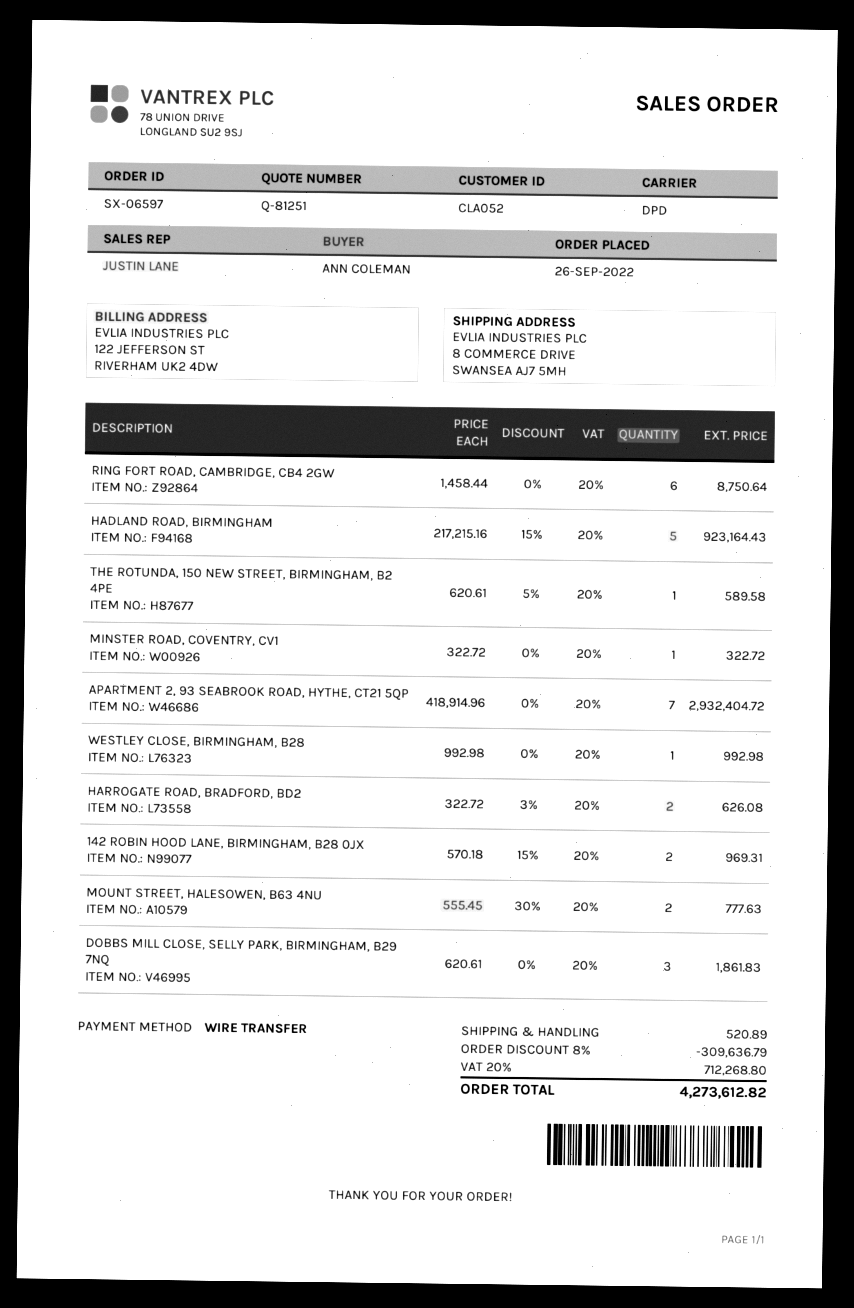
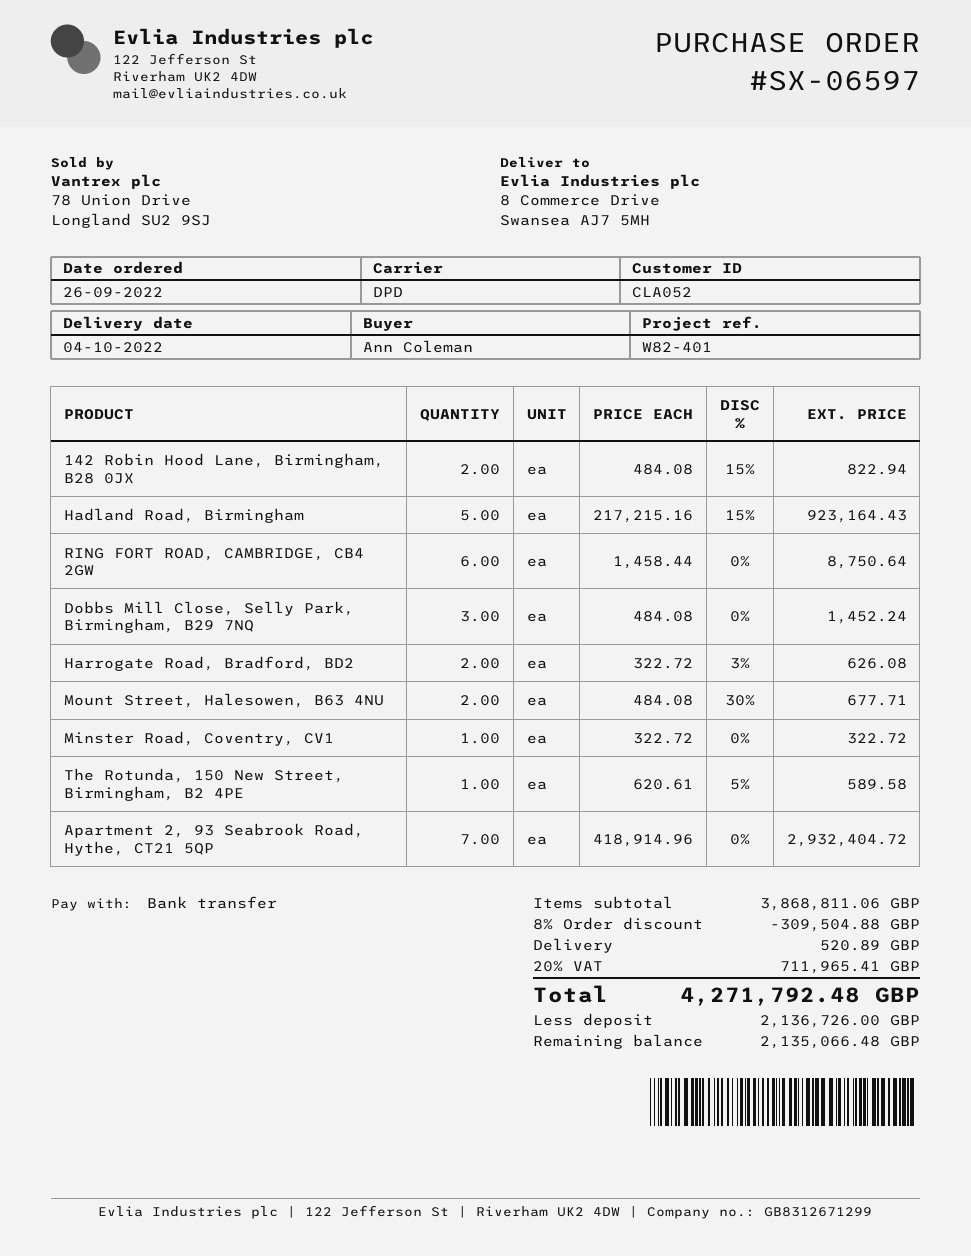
WESTLEY CLOSE, BIRMINGHAM, B28: 1 x 992.98 = 992.98 -> none
142 ROBIN HOOD LANE, BIRMINGHAM, B28 0JX: 2 x 570.18 - 15% = 969.31 -> 2 x 484.08 - 15% = 822.94
MOUNT STREET, HALESOWEN, B63 4NU: 2 x 555.45 - 30% = 777.63 -> 2 x 484.08 - 30% = 677.71
DOBBS MILL CLOSE, SELLY PARK, BIRMINGHAM, B29 7NQ: 3 x 620.61 = 1861.83 -> 3 x 484.08 = 1452.24
discount: 8% = 309636.79 -> 8% = 309504.88
tax: 20% = 712268.80 -> 20% = 711965.41
total: 4273612.82 -> 4271792.48

